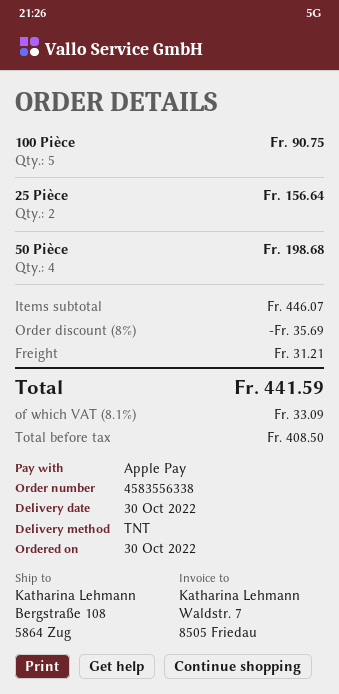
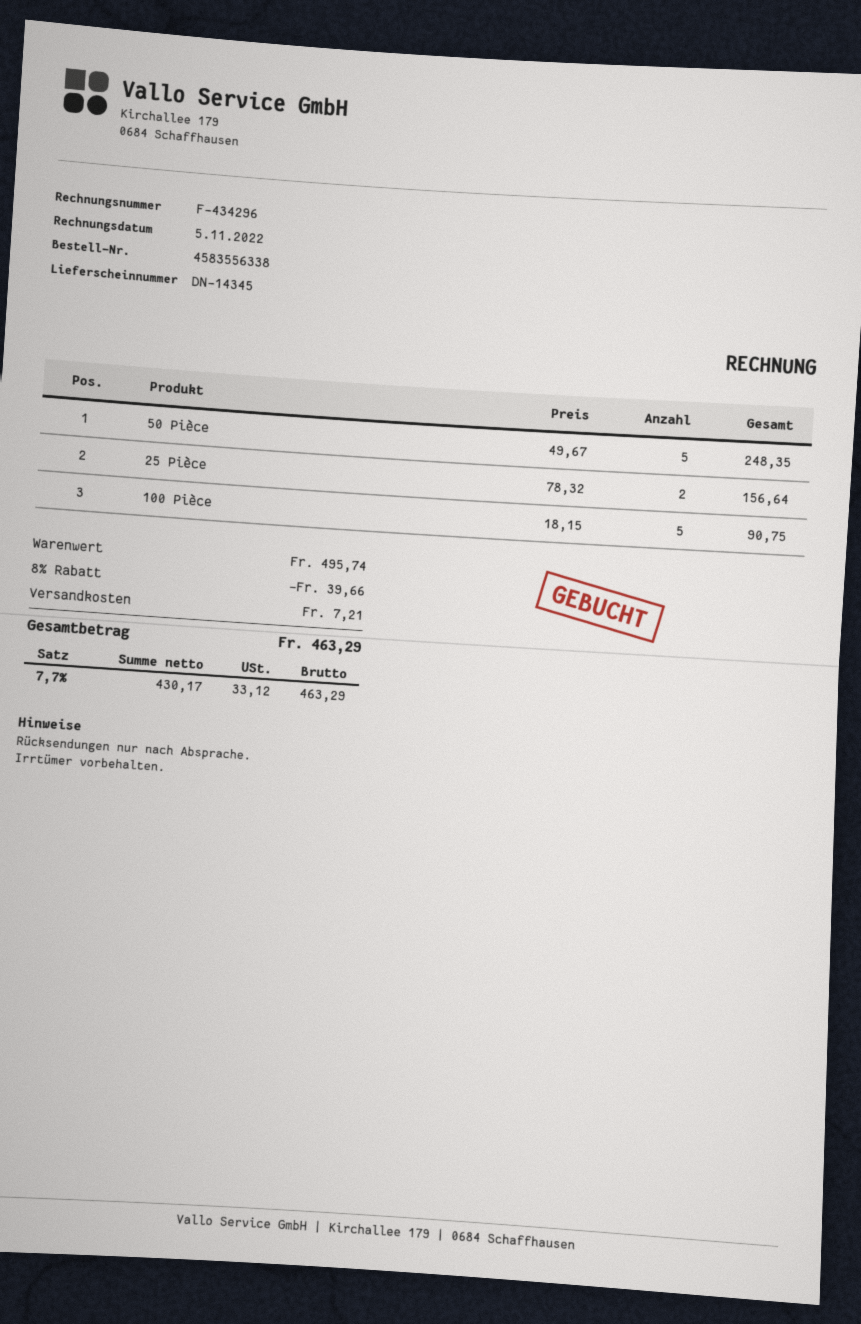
50 Pièce: 4 for 198.68 -> 5 for 248.35
subtotal: 446.07 -> 495.74
discount: 8% = 35.69 -> 8% = 39.66
shipping: 31.21 -> 7.21
net: 408.50 -> 430.17
tax: 8.1% = 33.09 -> 7.7% = 33.12
total: 441.59 -> 463.29

